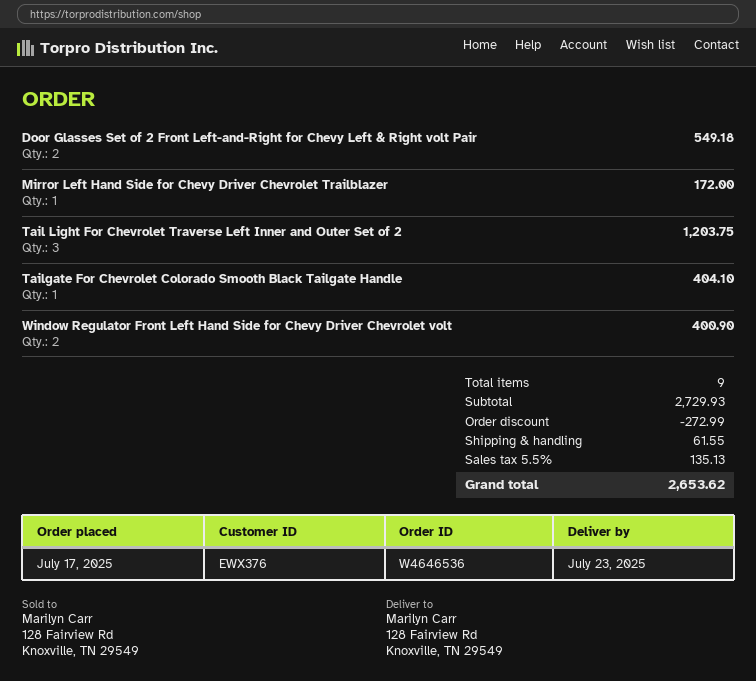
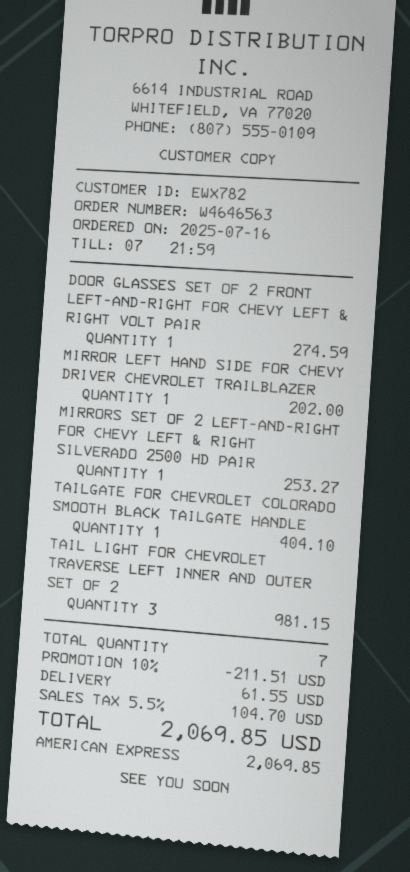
order number: W4646536 -> W4646563
order date: 2025-07-17 -> 2025-07-16
customer number: EWX376 -> EWX782
Door Glasses Set of 2 Front Left-and-Right for Chevy Left & Right volt Pair: 2 for 549.18 -> 1 for 274.59
Mirror Left Hand Side for Chevy Driver Chevrolet Trailblazer: 1 for 172.00 -> 1 for 202.00
Tail Light For Chevrolet Traverse Left Inner and Outer Set of 2: 3 for 1203.75 -> 3 for 981.15
Window Regulator Front Left Hand Side for Chevy Driver Chevrolet volt: 2 for 400.90 -> none
MIRRORS SET OF 2 LEFT-AND-RIGHT FOR CHEVY LEFT & RIGHT SILVERADO 2500 HD PAIR: none -> 1 for 253.27
total quantity: 9 -> 7
discount: 272.99 -> 211.51
tax: 5.5% = 135.13 -> 5.5% = 104.70
total: 2653.62 -> 2069.85

